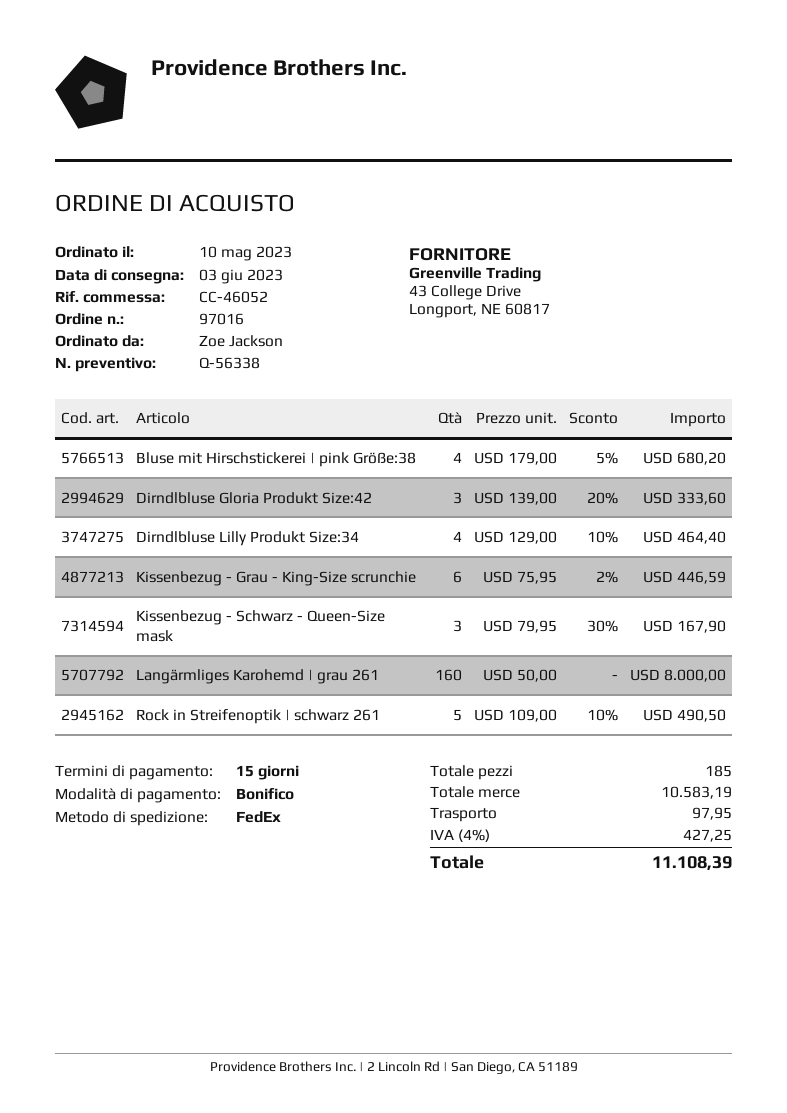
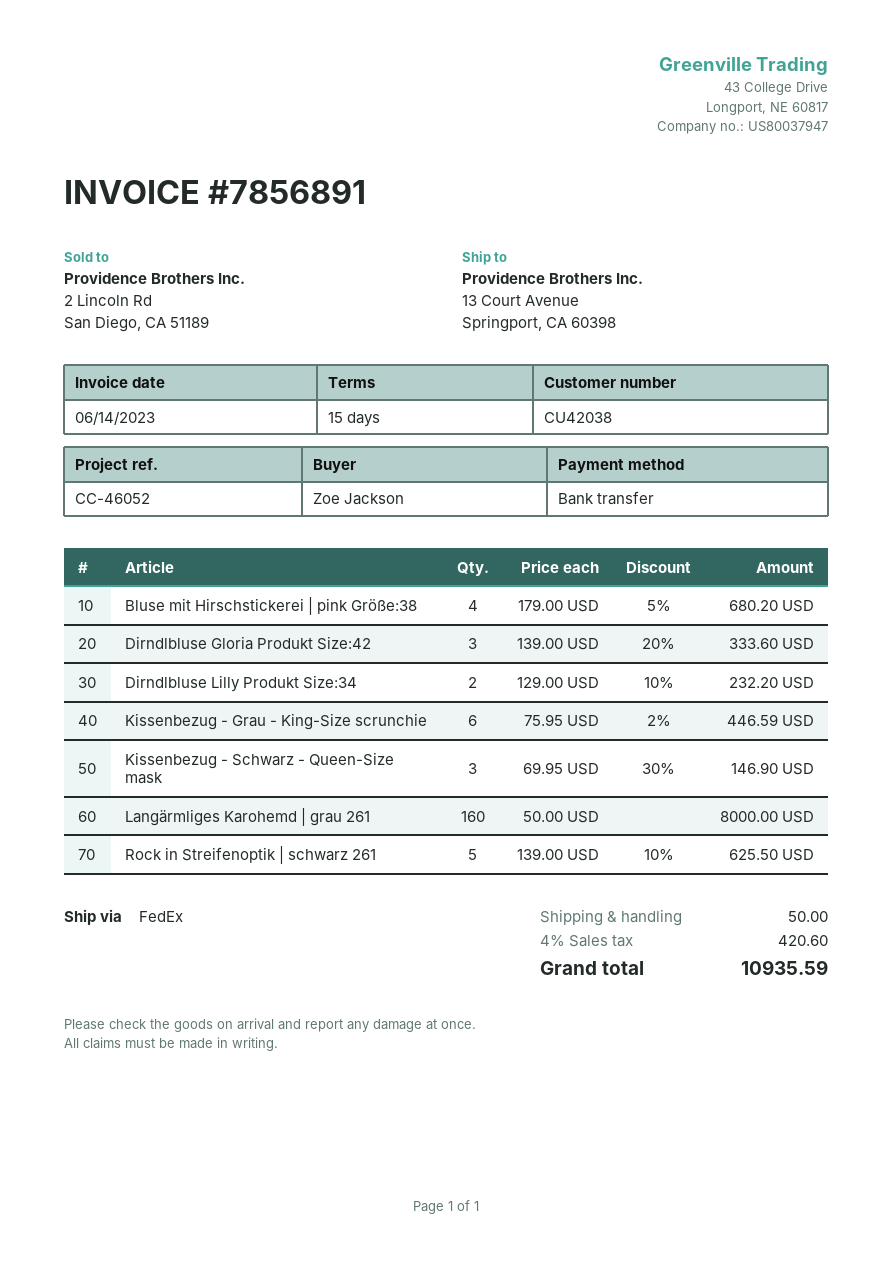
Dirndlbluse Lilly Produkt Size:34: 4 x 129.00 - 10% = 464.40 -> 2 x 129.00 - 10% = 232.20
Kissenbezug - Schwarz - Queen-Size mask: 3 x 79.95 - 30% = 167.90 -> 3 x 69.95 - 30% = 146.90
Rock in Streifenoptik | schwarz 261: 5 x 109.00 - 10% = 490.50 -> 5 x 139.00 - 10% = 625.50
shipping: 97.95 -> 50.00
tax: 4% = 427.25 -> 4% = 420.60
total: 11108.39 -> 10935.59

